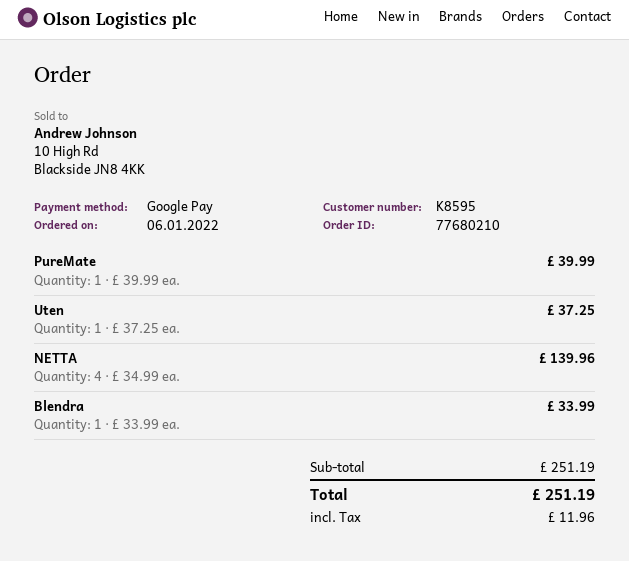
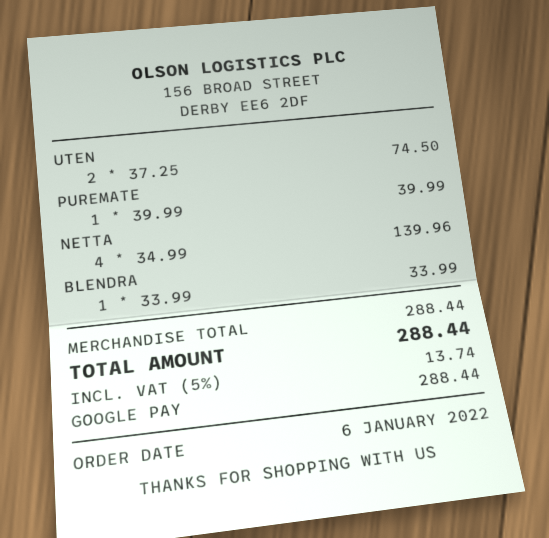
Uten: 1 x 37.25 = 37.25 -> 2 x 37.25 = 74.50
subtotal: 251.19 -> 288.44
tax: 11.96 -> 13.74
total: 251.19 -> 288.44

